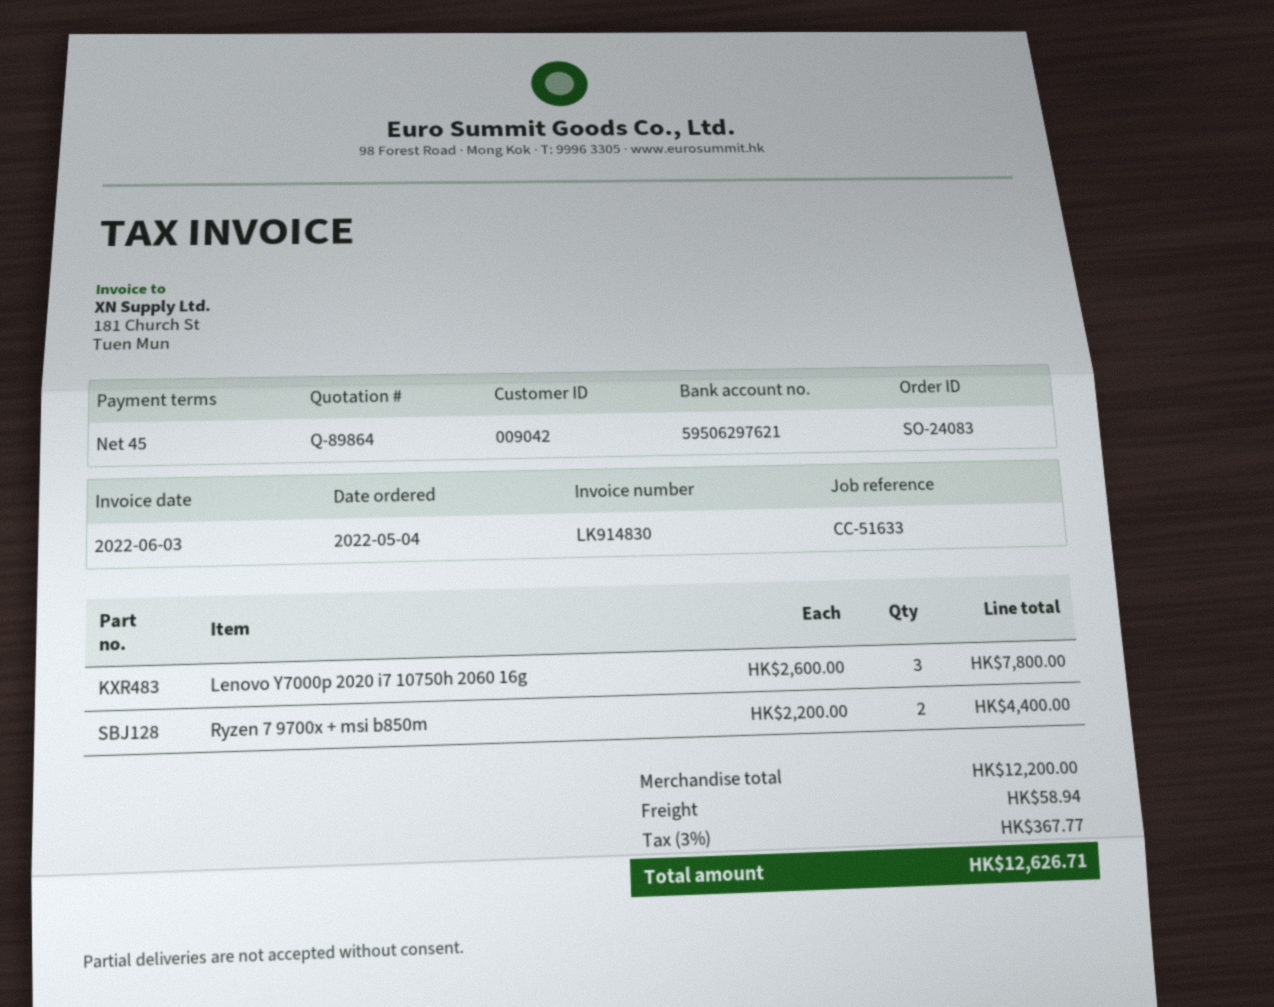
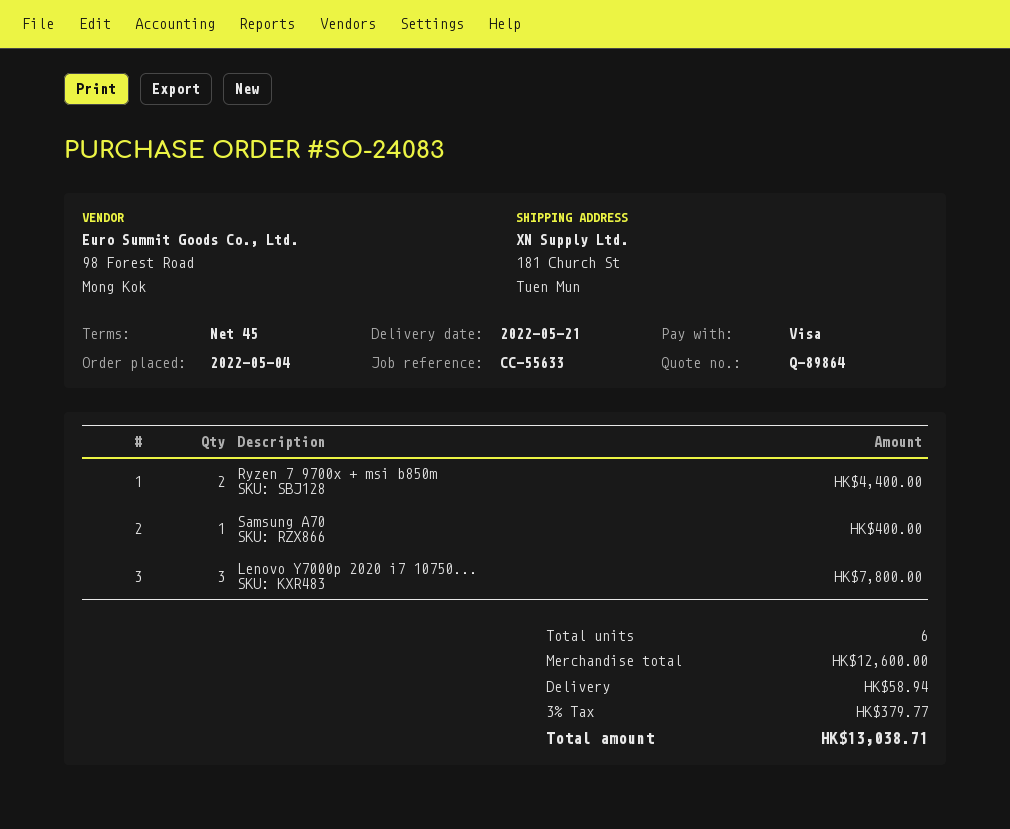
reference: CC-51633 -> CC-55633
Samsung A70: none -> 1 for 400.00
subtotal: 12200.00 -> 12600.00
tax: 3% = 367.77 -> 3% = 379.77
total: 12626.71 -> 13038.71

